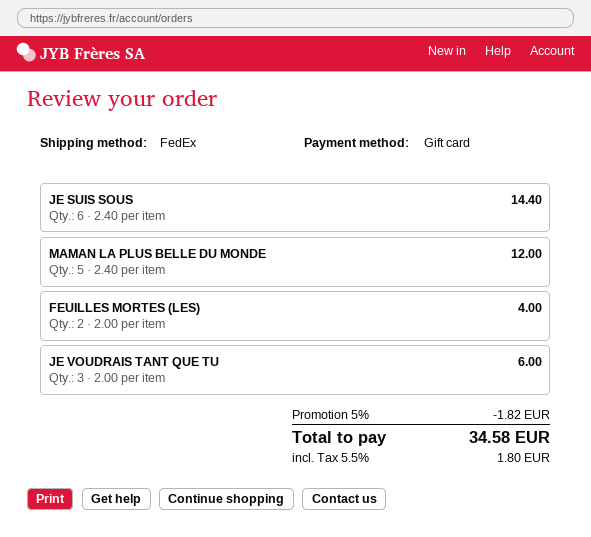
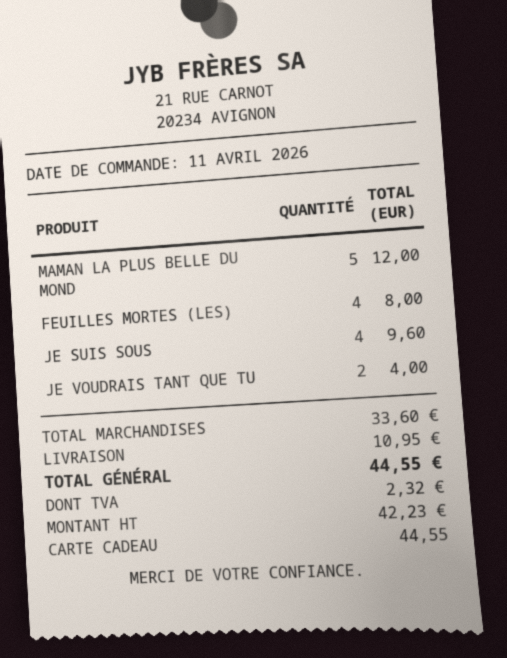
JE SUIS SOUS: 6 for 14.40 -> 4 for 9.60
FEUILLES MORTES (LES): 2 for 4.00 -> 4 for 8.00
JE VOUDRAIS TANT QUE TU: 3 for 6.00 -> 2 for 4.00
discount: 5% = 1.82 -> none
shipping: none -> 10.95
tax: 1.80 -> 2.32
total: 34.58 -> 44.55

